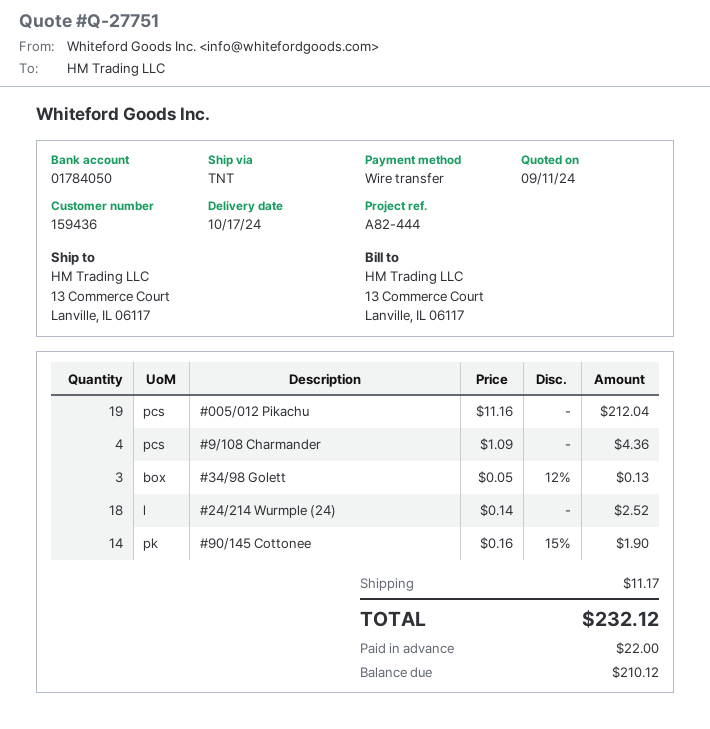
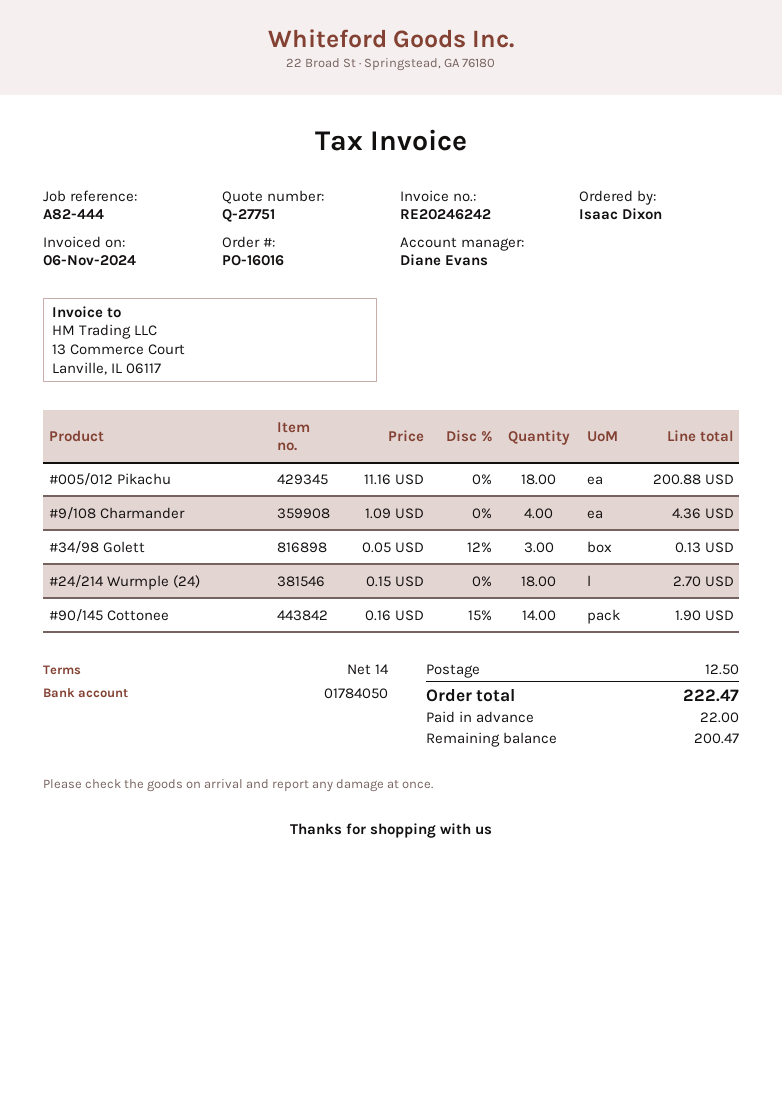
#005/012 Pikachu: 19 x 11.16 = 212.04 -> 18 x 11.16 = 200.88
#24/214 Wurmple (24): 18 x 0.14 = 2.52 -> 18 x 0.15 = 2.70
shipping: 11.17 -> 12.50
total: 232.12 -> 222.47
balance: 210.12 -> 200.47

